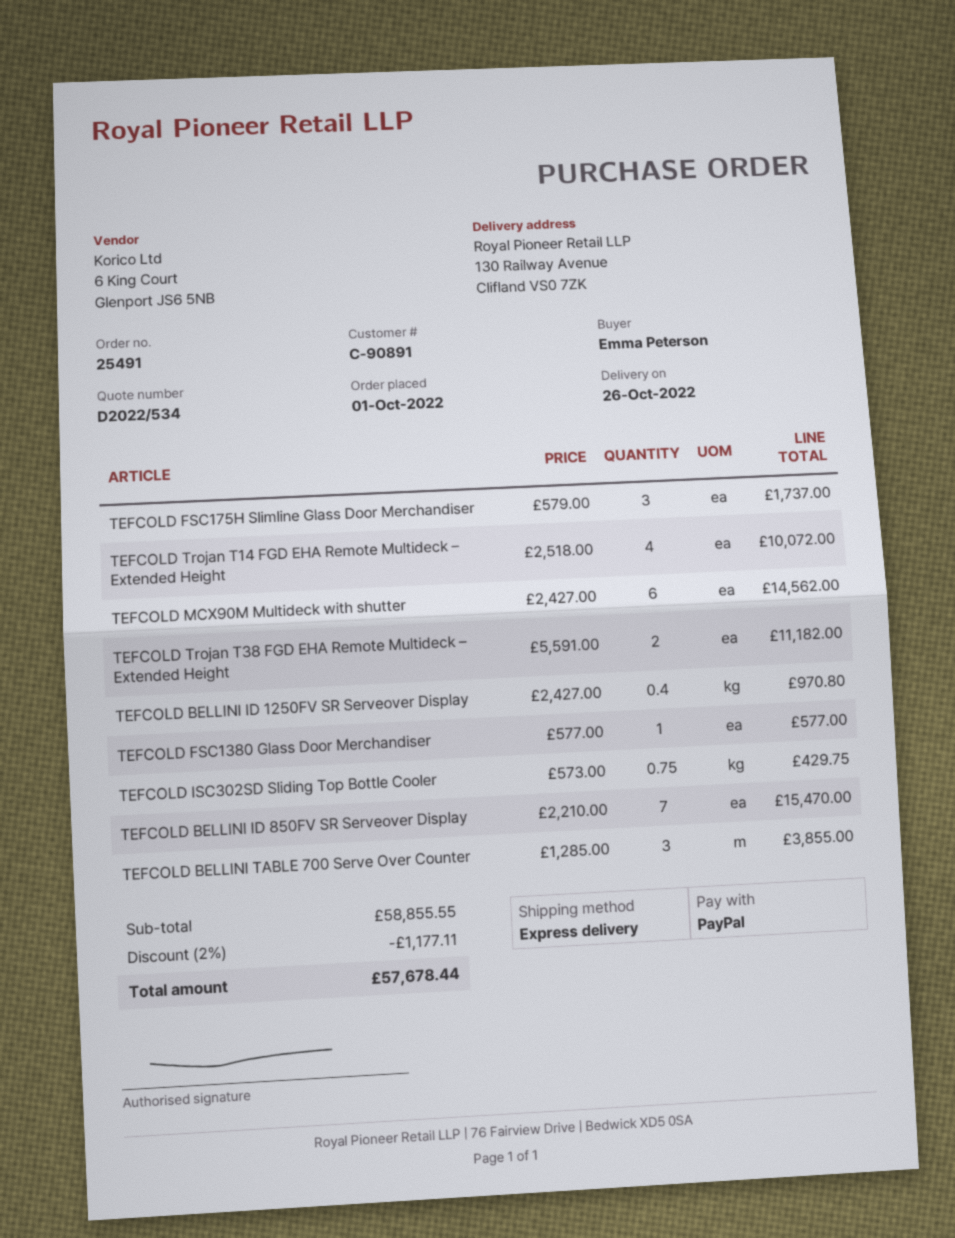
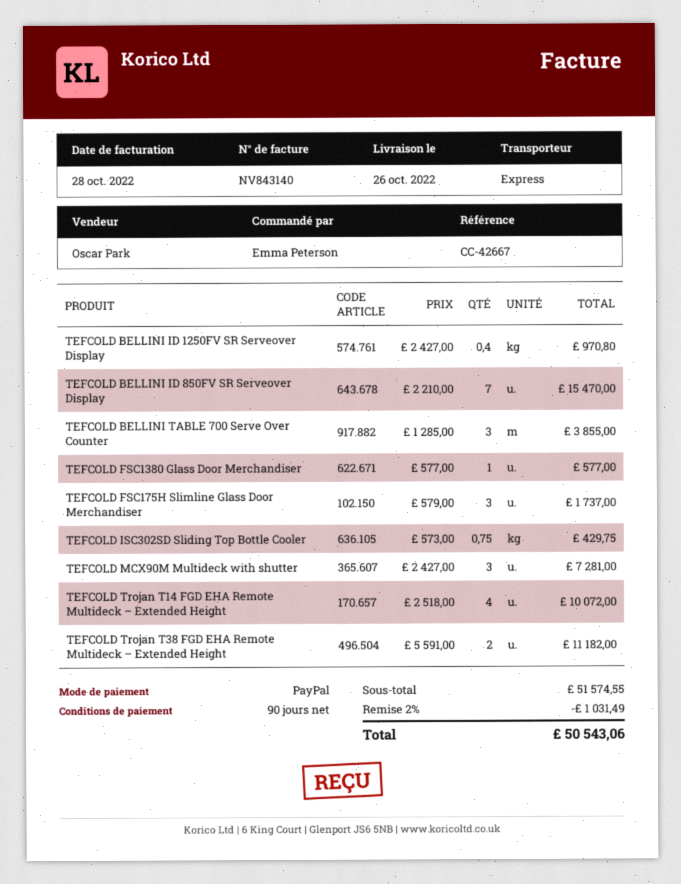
TEFCOLD MCX90M Multideck with shutter: 6 x 2427.00 = 14562.00 -> 3 x 2427.00 = 7281.00
subtotal: 58855.55 -> 51574.55
discount: 2% = 1177.11 -> 2% = 1031.49
total: 57678.44 -> 50543.06

